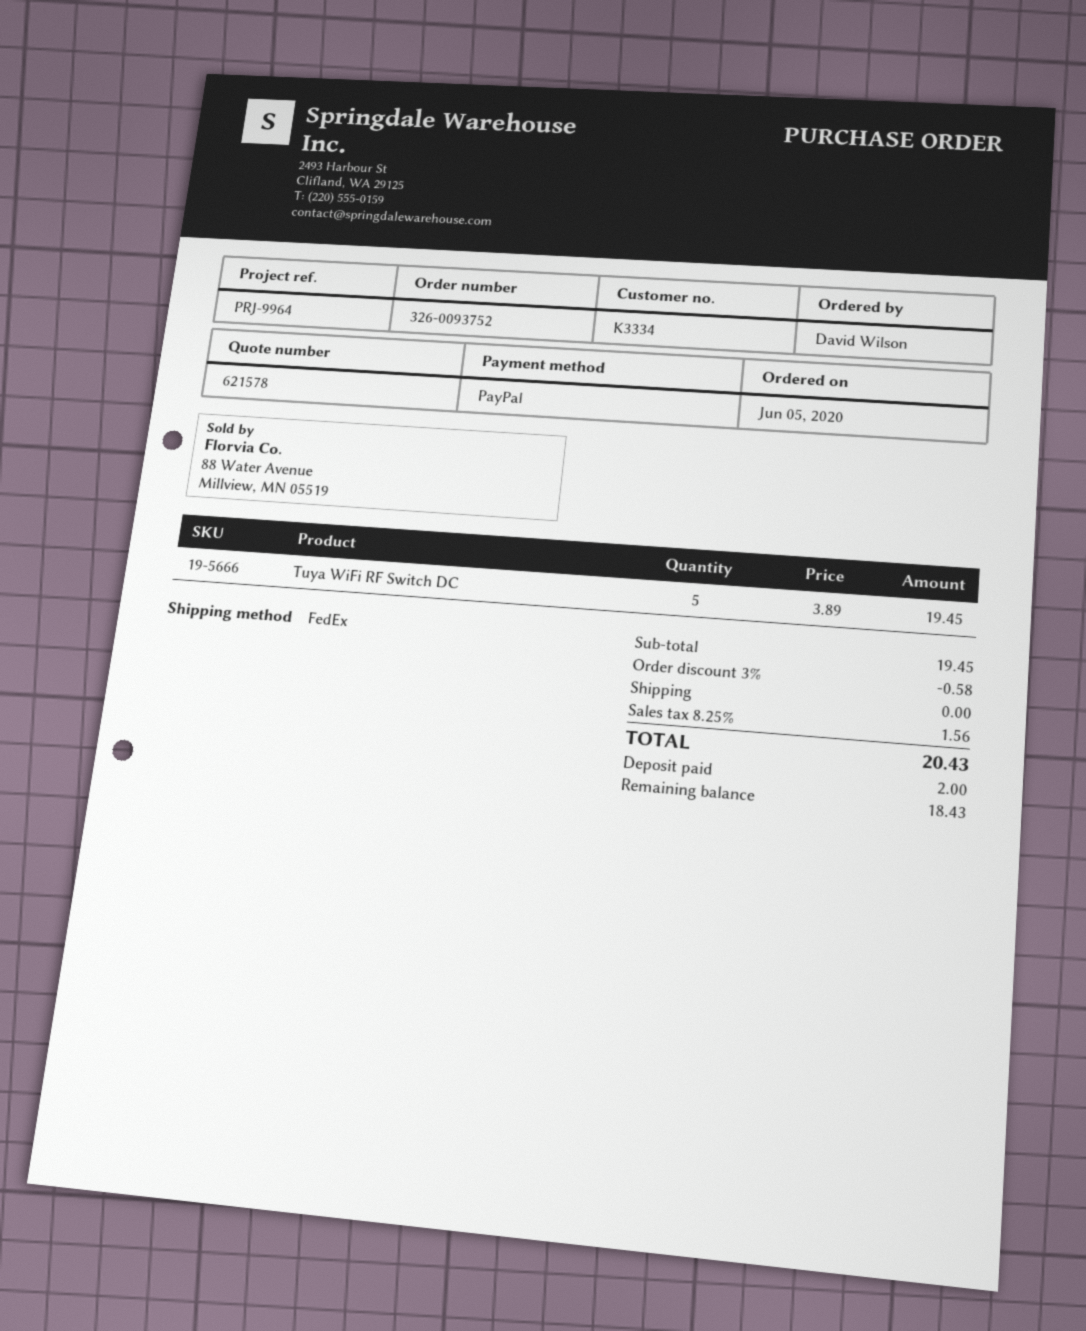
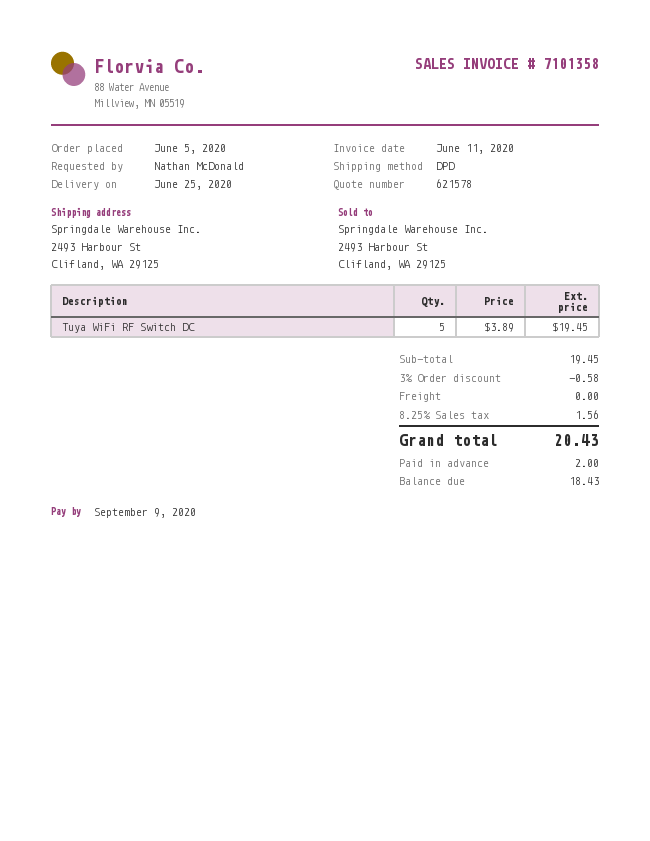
ordered by: David Wilson -> Nathan McDonald
shipping method: FedEx -> DPD

